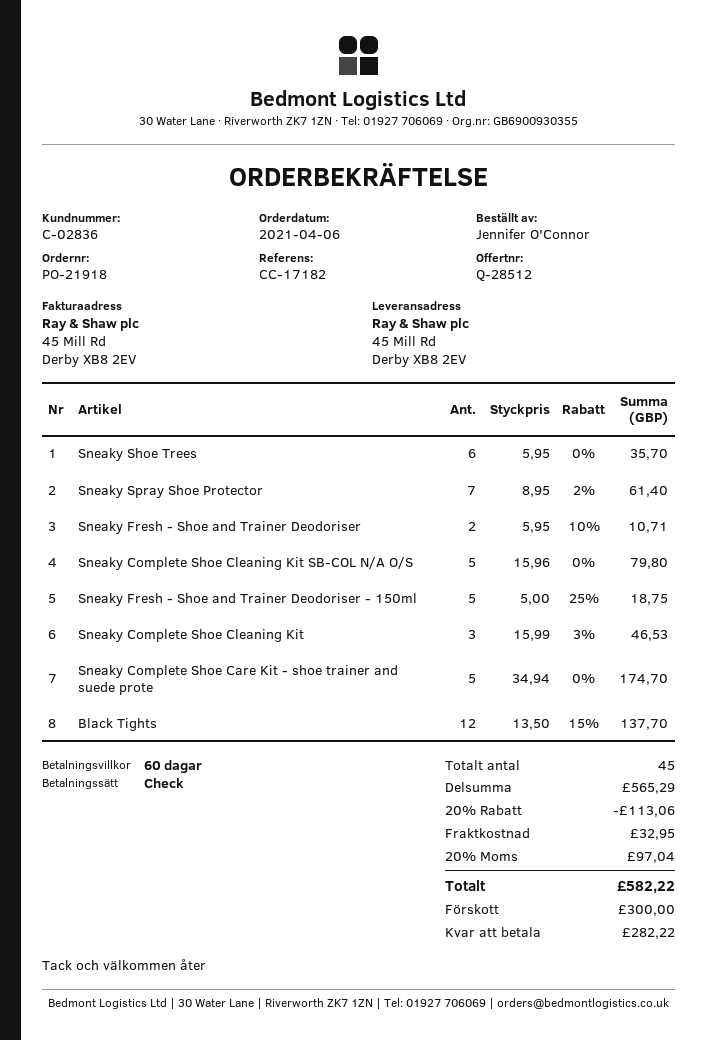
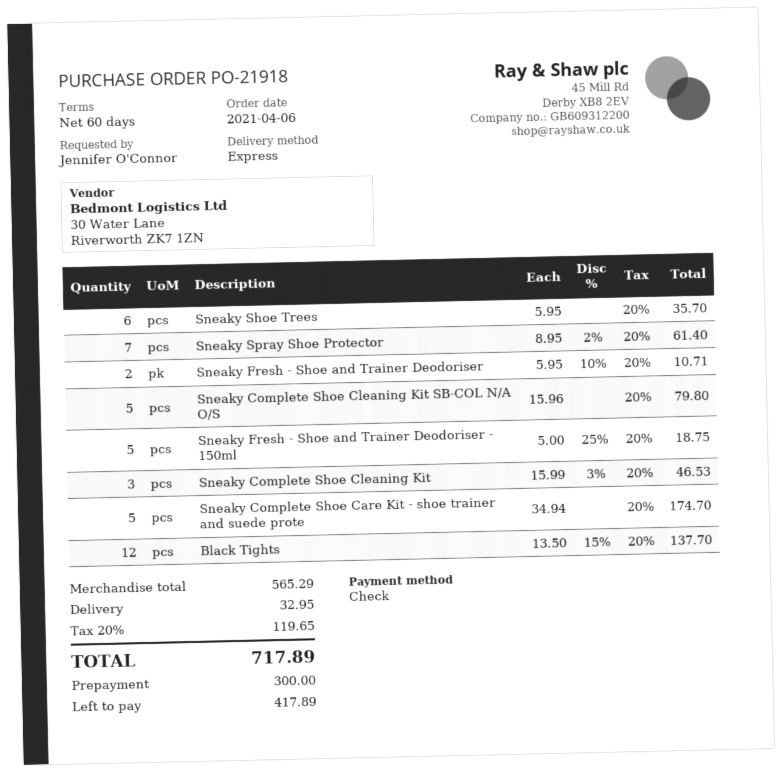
discount: 20% = 113.06 -> none
tax: 20% = 97.04 -> 20% = 119.65
total: 582.22 -> 717.89
balance: 282.22 -> 417.89

